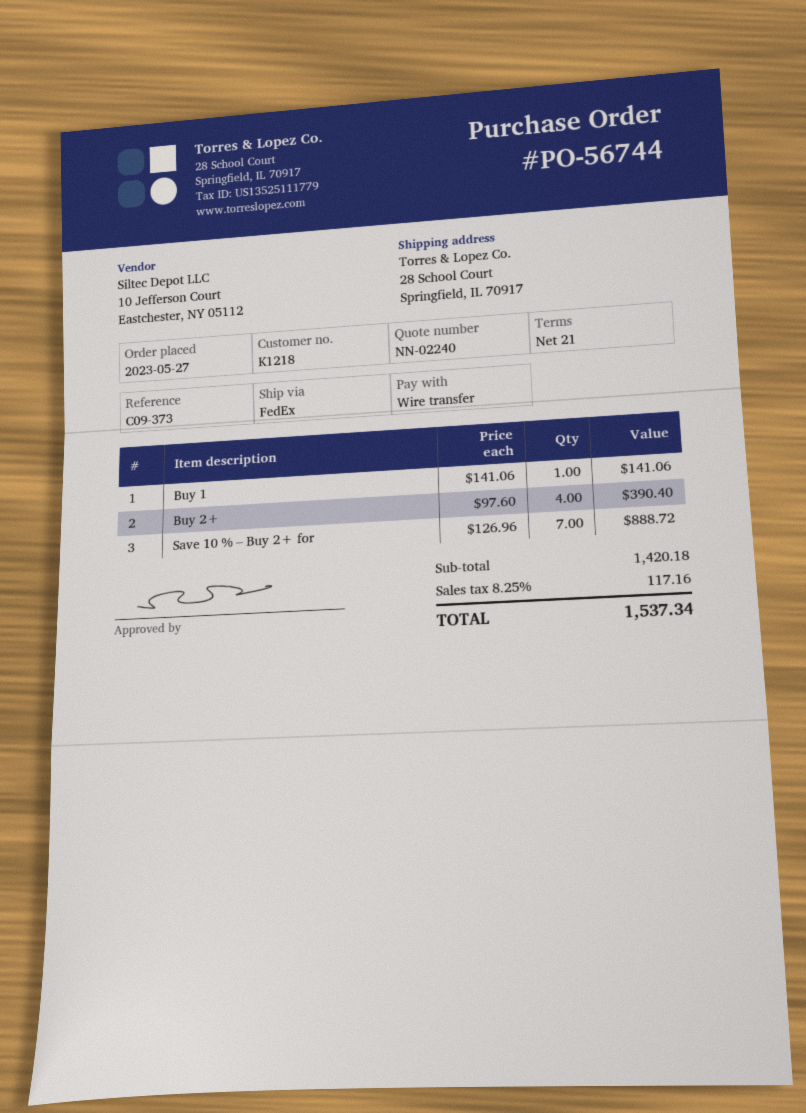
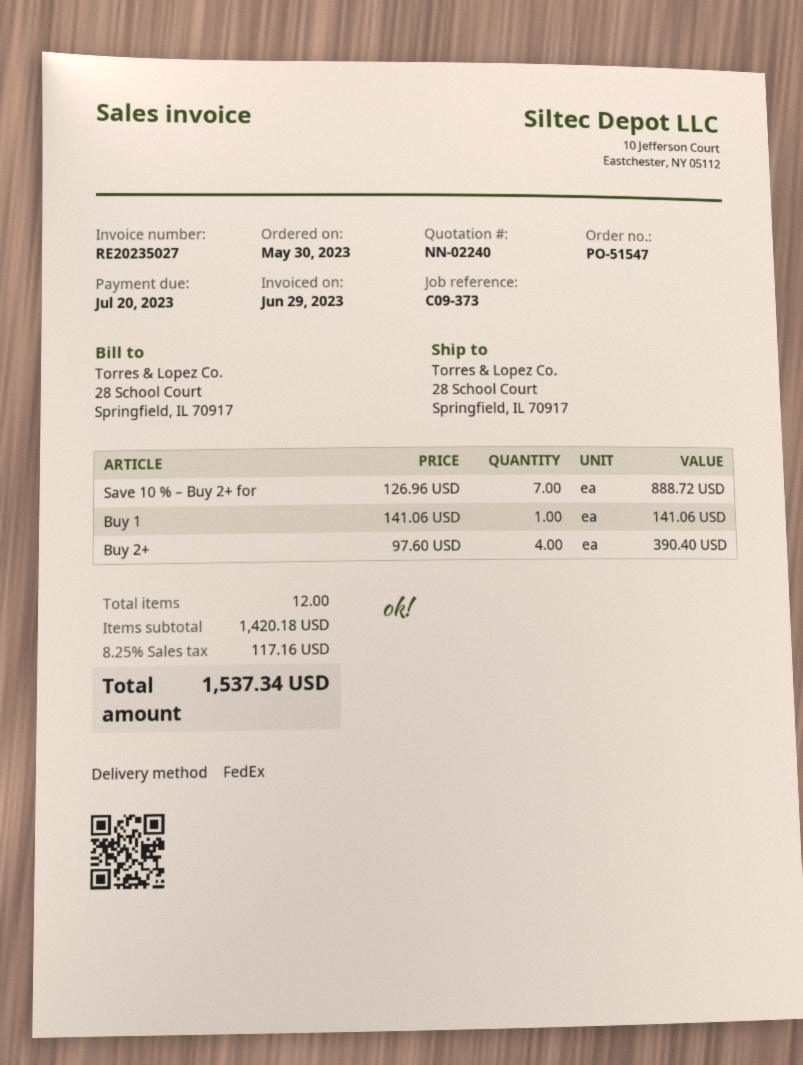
order number: PO-56744 -> PO-51547
order date: 2023-05-27 -> 2023-05-30

